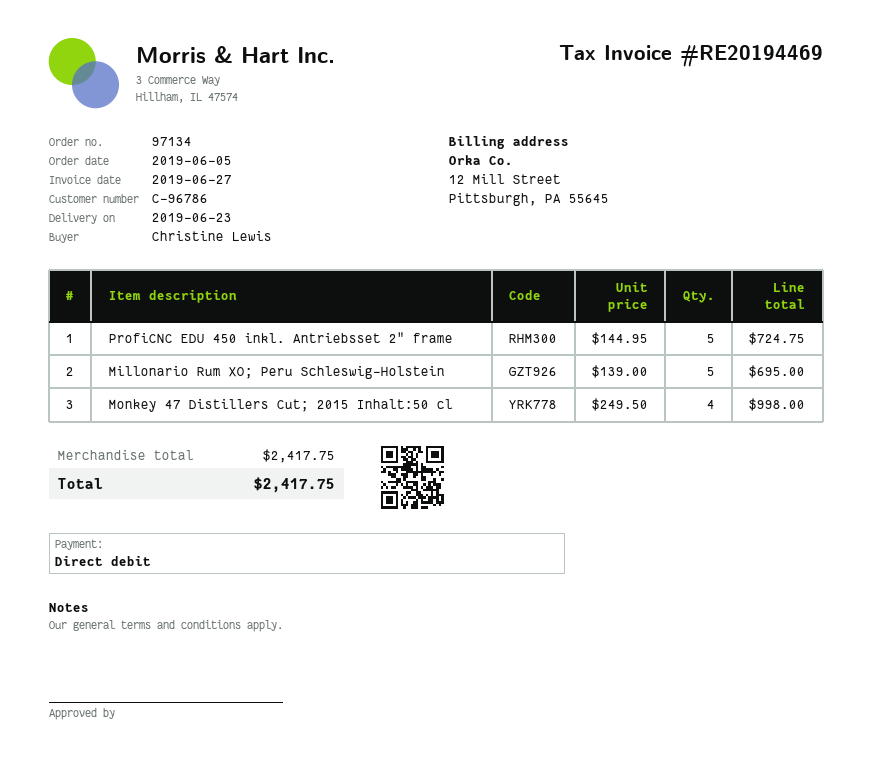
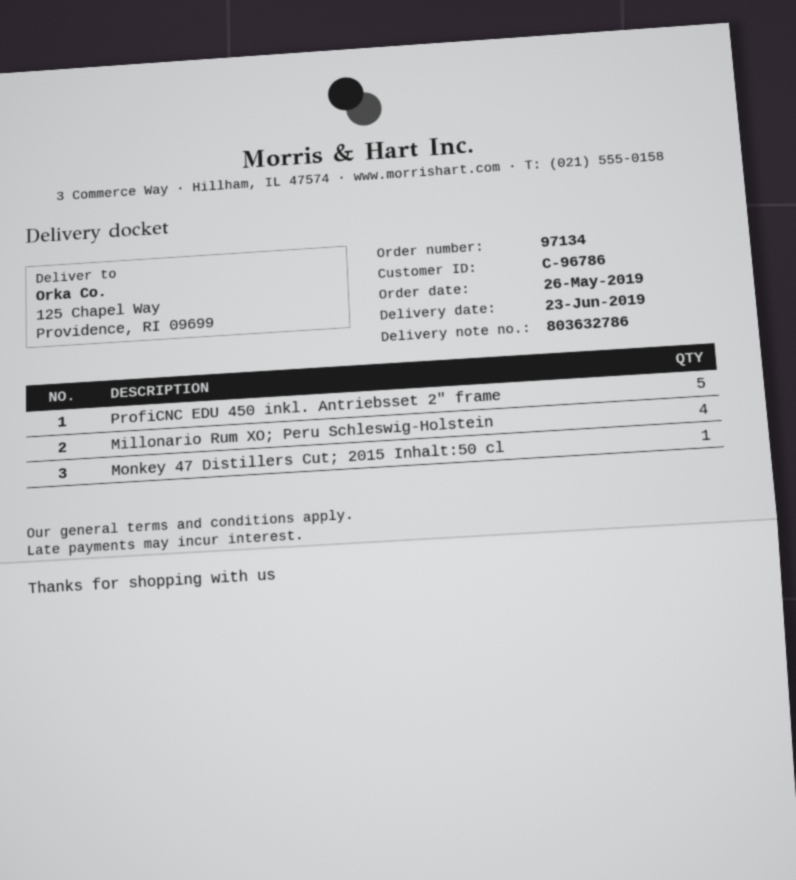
order date: 2019-06-05 -> 2019-05-26
Millonario Rum XO; Peru Schleswig-Holstein: 5 -> 4
Monkey 47 Distillers Cut; 2015 Inhalt:50 cl: 4 -> 1

